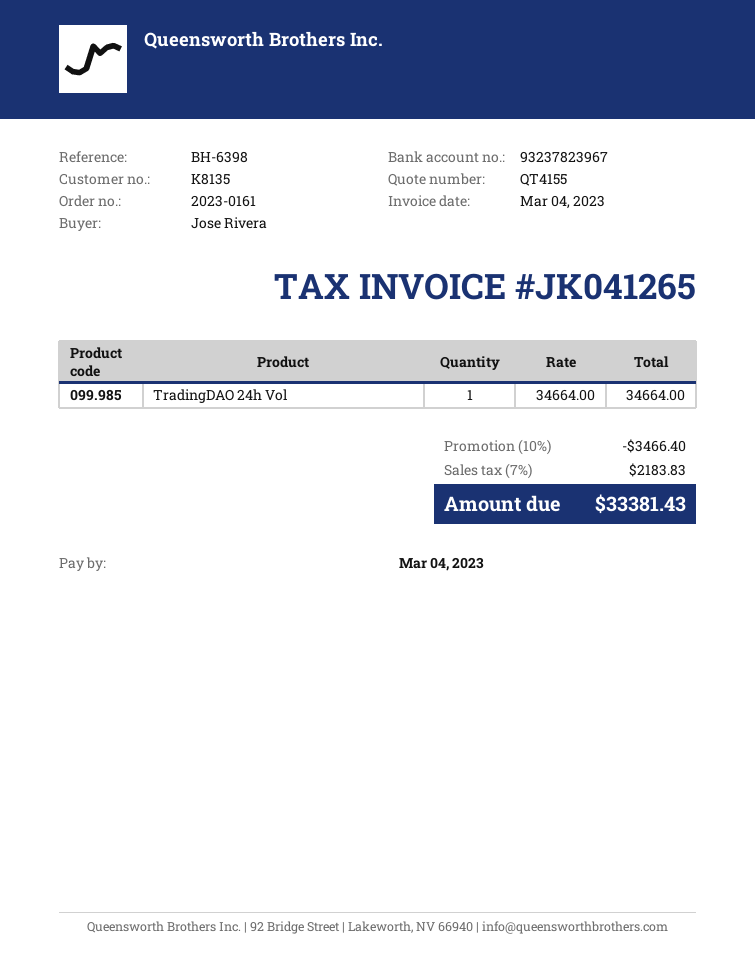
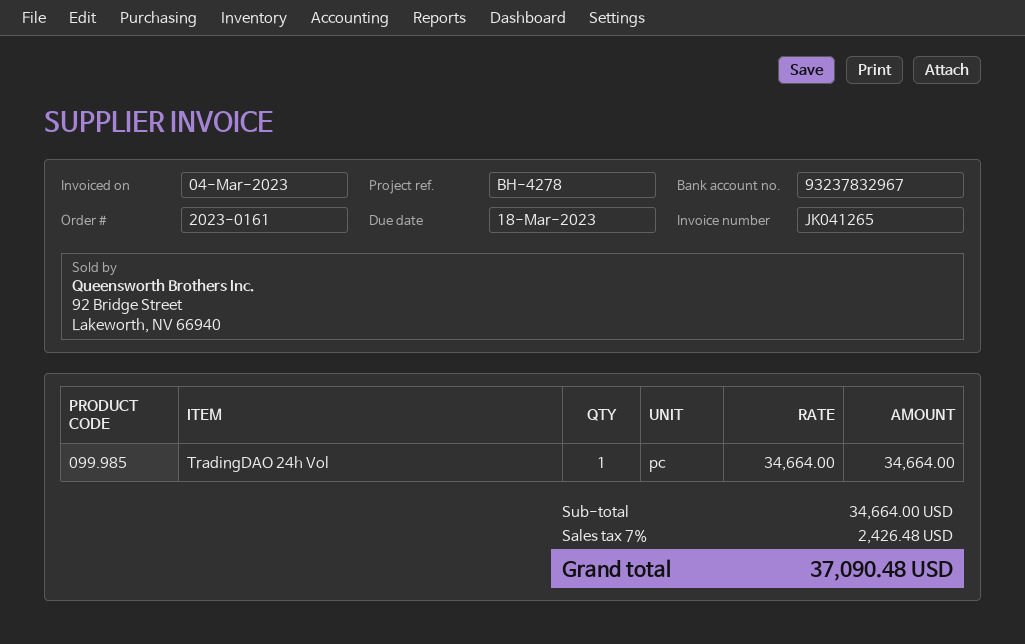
due date: 2023-03-04 -> 2023-03-18
reference: BH-6398 -> BH-4278
bank account: 93237823967 -> 93237832967
discount: 10% = 3466.40 -> none
tax: 7% = 2183.83 -> 7% = 2426.48
total: 33381.43 -> 37090.48

